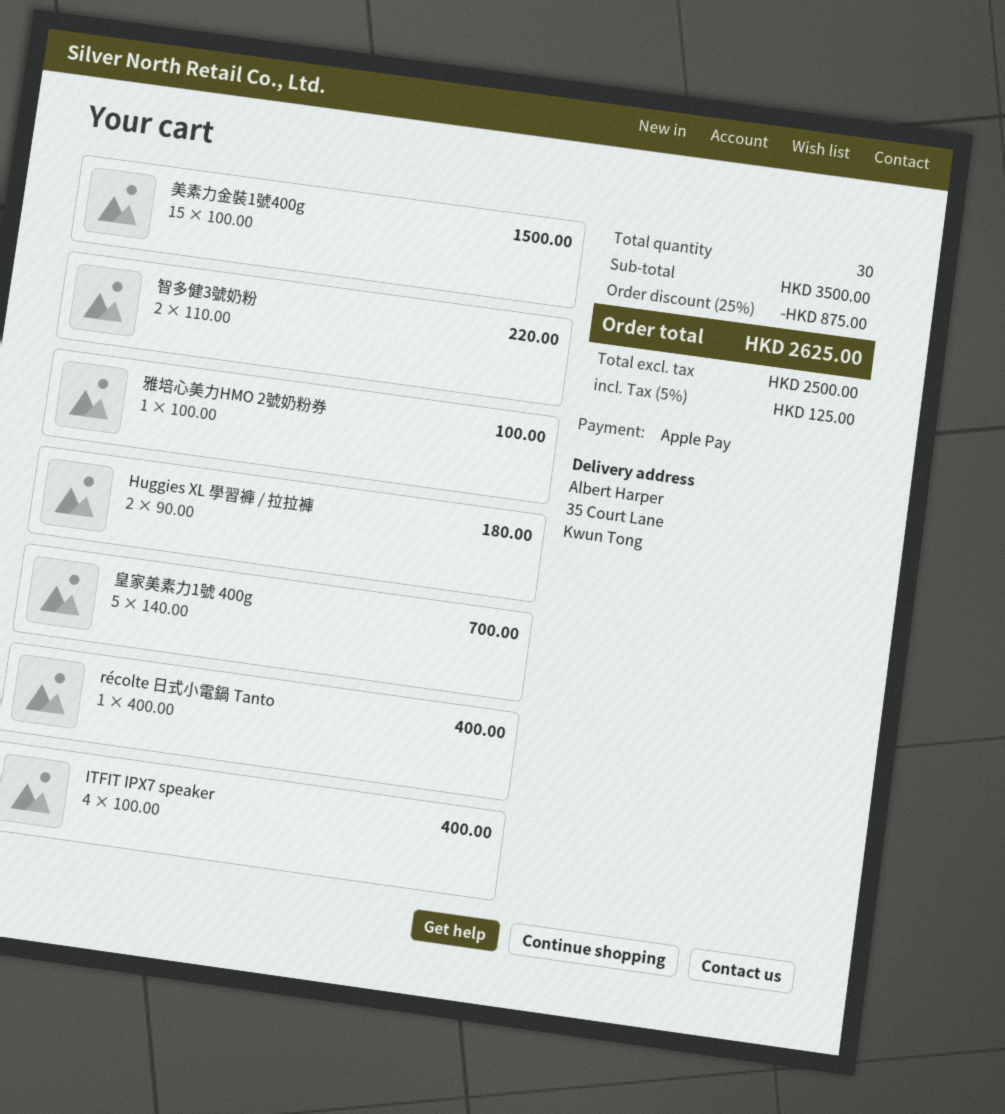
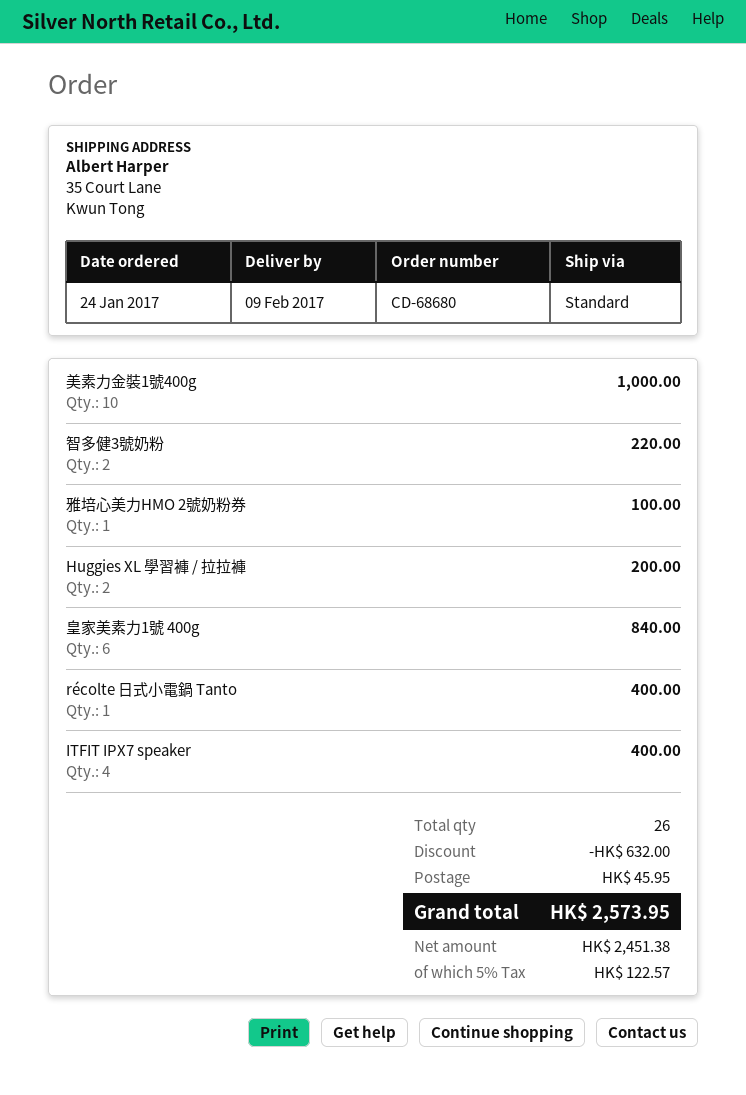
美素力金裝1號400g: 15 for 1500.00 -> 10 for 1000.00
Huggies XL 學習褲 / 拉拉褲: 2 for 180.00 -> 2 for 200.00
皇家美素力1號 400g: 5 for 700.00 -> 6 for 840.00
total quantity: 30 -> 26
discount: 875.00 -> 632.00
shipping: none -> 45.95
net: 2500.00 -> 2451.38
tax: 5% = 125.00 -> 5% = 122.57
total: 2625.00 -> 2573.95

